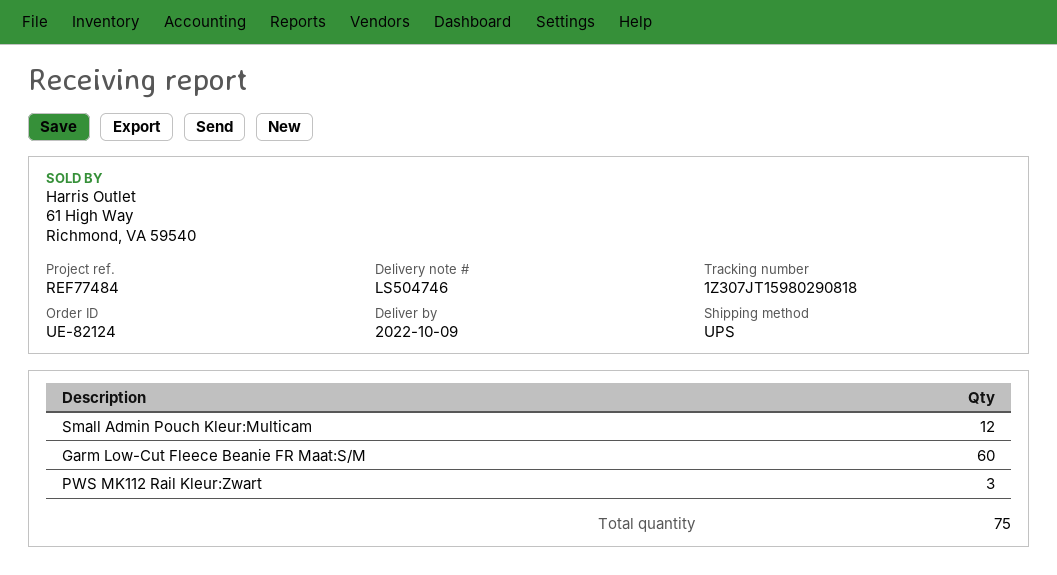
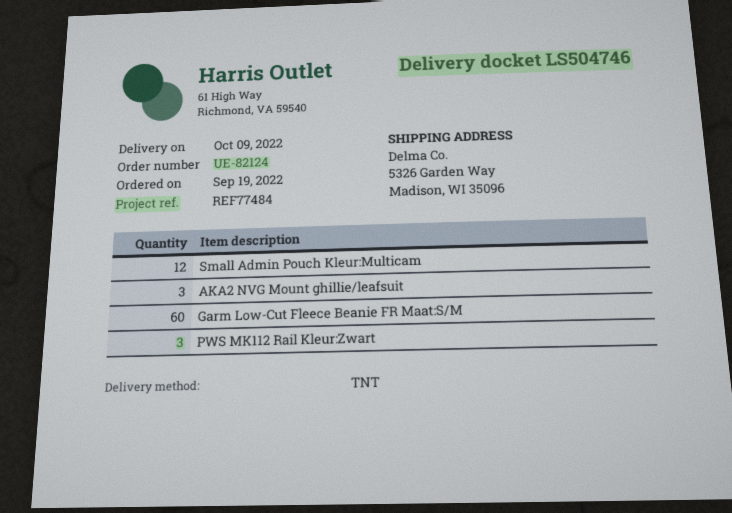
shipping method: UPS -> TNT
AKA2 NVG Mount ghillie/leafsuit: none -> 3

